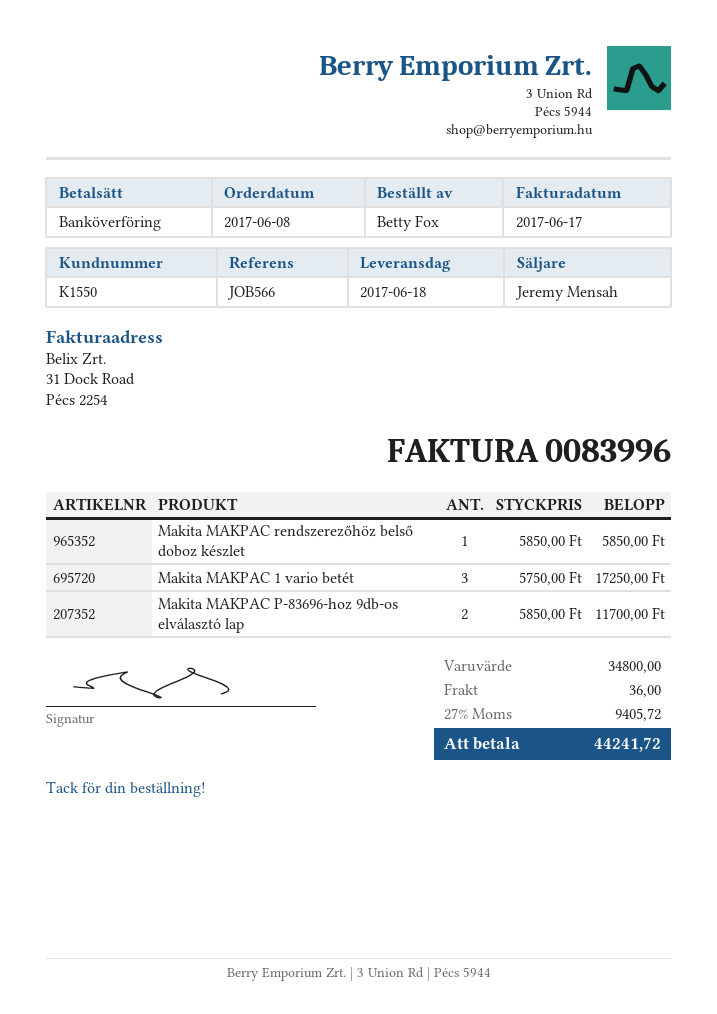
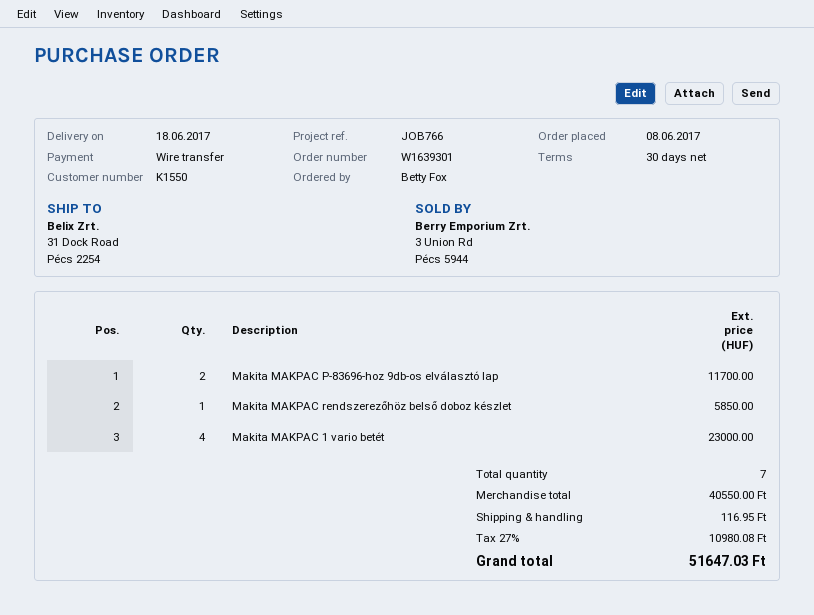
reference: JOB566 -> JOB766
Makita MAKPAC 1 vario betét: 3 for 17250.00 -> 4 for 23000.00
subtotal: 34800.00 -> 40550.00
shipping: 36.00 -> 116.95
tax: 27% = 9405.72 -> 27% = 10980.08
total: 44241.72 -> 51647.03

